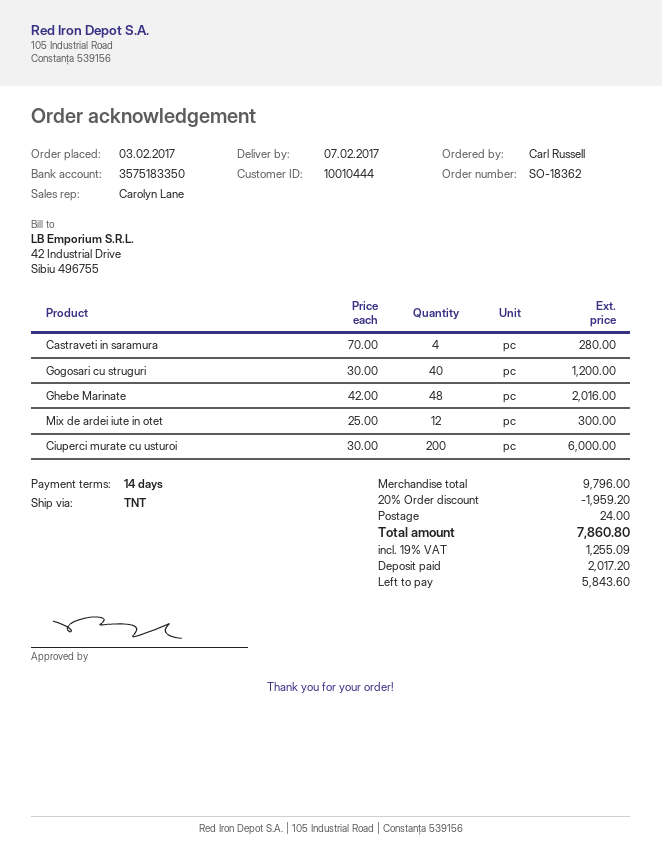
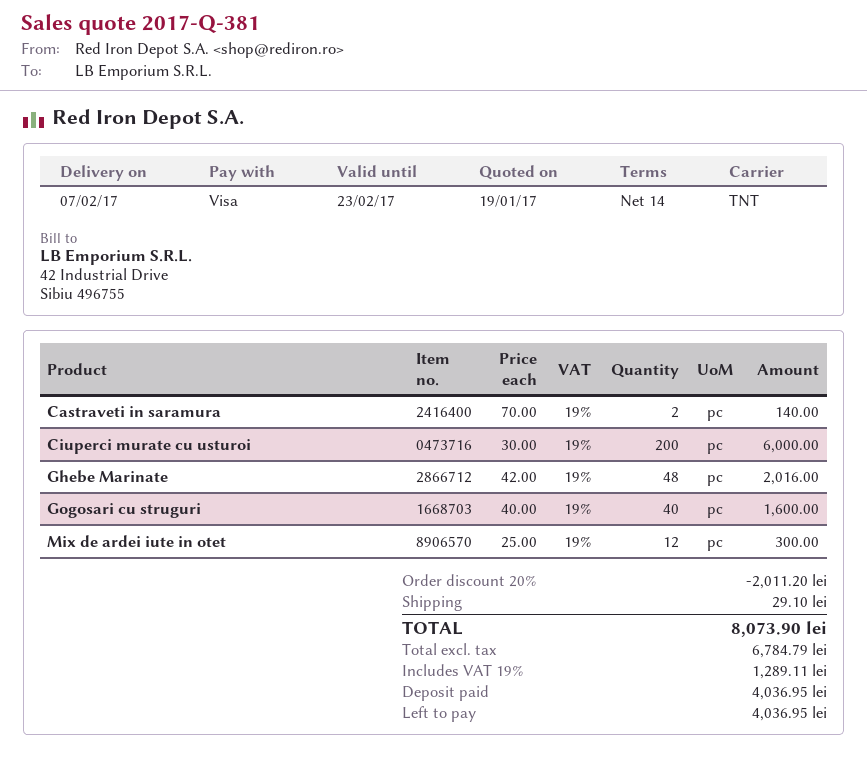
Castraveti in saramura: 4 x 70.00 = 280.00 -> 2 x 70.00 = 140.00
Gogosari cu struguri: 40 x 30.00 = 1200.00 -> 40 x 40.00 = 1600.00
discount: 20% = 1959.20 -> 20% = 2011.20
shipping: 24.00 -> 29.10
tax: 19% = 1255.09 -> 19% = 1289.11
total: 7860.80 -> 8073.90
deposit: 2017.20 -> 4036.95
balance: 5843.60 -> 4036.95

